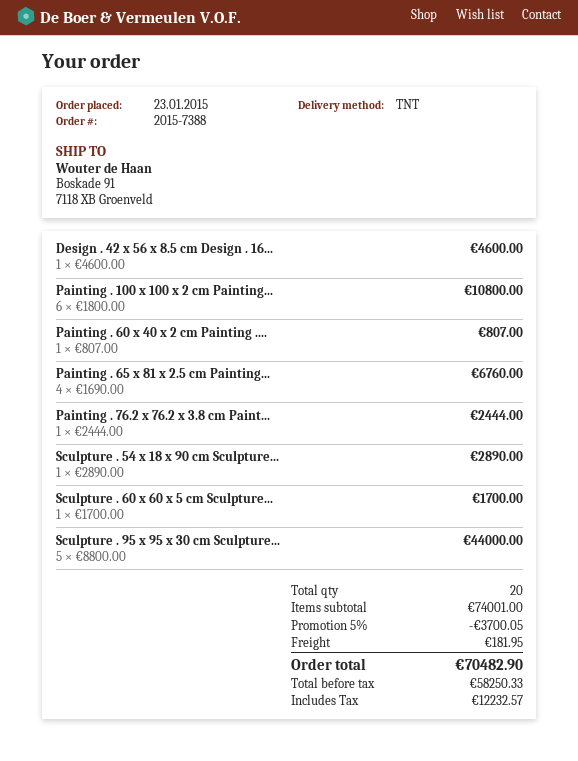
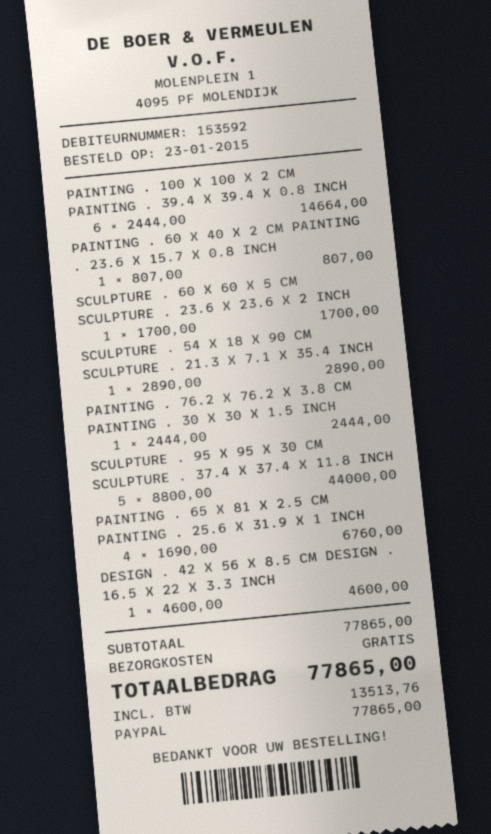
Painting . 100 x 100 x 2 cm Painting...: 6 x 1800.00 = 10800.00 -> 6 x 2444.00 = 14664.00
subtotal: 74001.00 -> 77865.00
discount: 5% = 3700.05 -> none
shipping: 181.95 -> 0.00
tax: 12232.57 -> 13513.76
total: 70482.90 -> 77865.00

